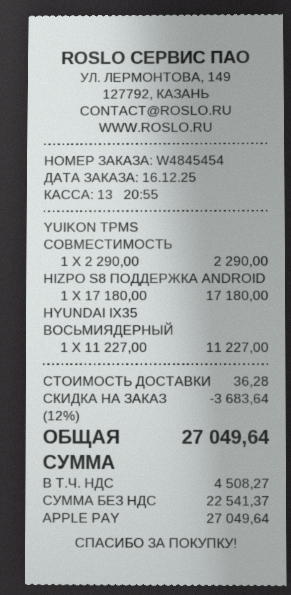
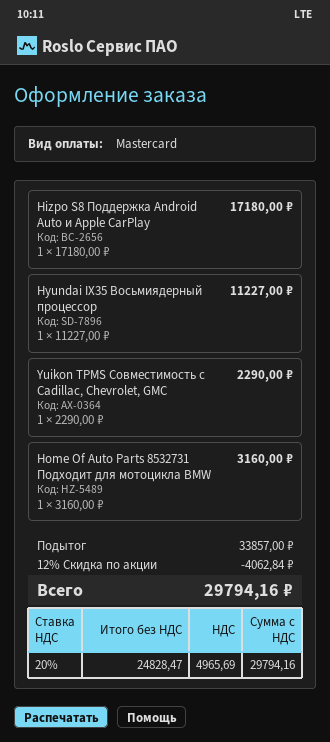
payment method: Apple Pay -> Mastercard
Home Of Auto Parts 8532731 Подходит для мотоцикла BMW: none -> 1 x 3160.00 = 3160.00
discount: 12% = 3683.64 -> 12% = 4062.84
shipping: 36.28 -> none
net: 22541.37 -> 24828.47
tax: 4508.27 -> 4965.69
total: 27049.64 -> 29794.16

